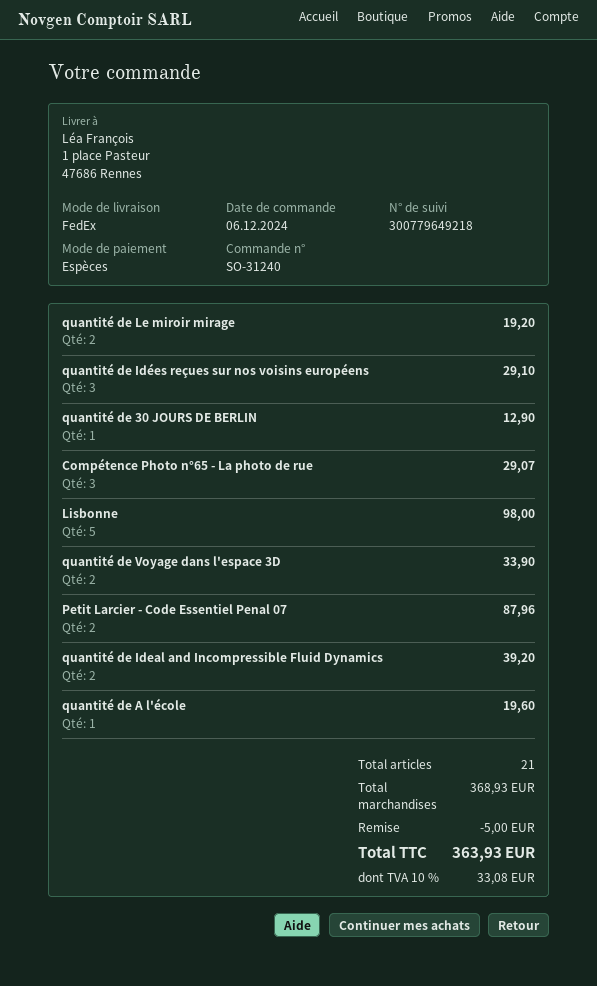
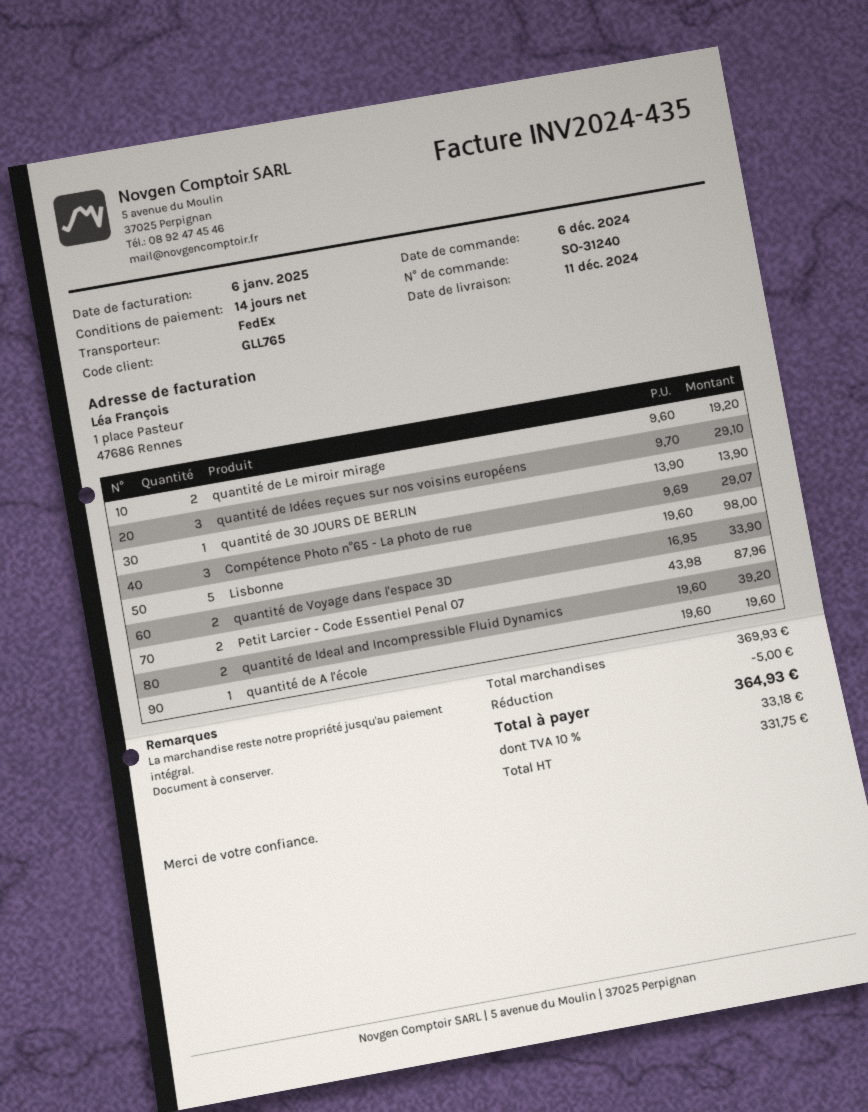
quantité de 30 JOURS DE BERLIN: 1 for 12.90 -> 1 for 13.90
subtotal: 368.93 -> 369.93
tax: 10% = 33.08 -> 10% = 33.18
total: 363.93 -> 364.93

